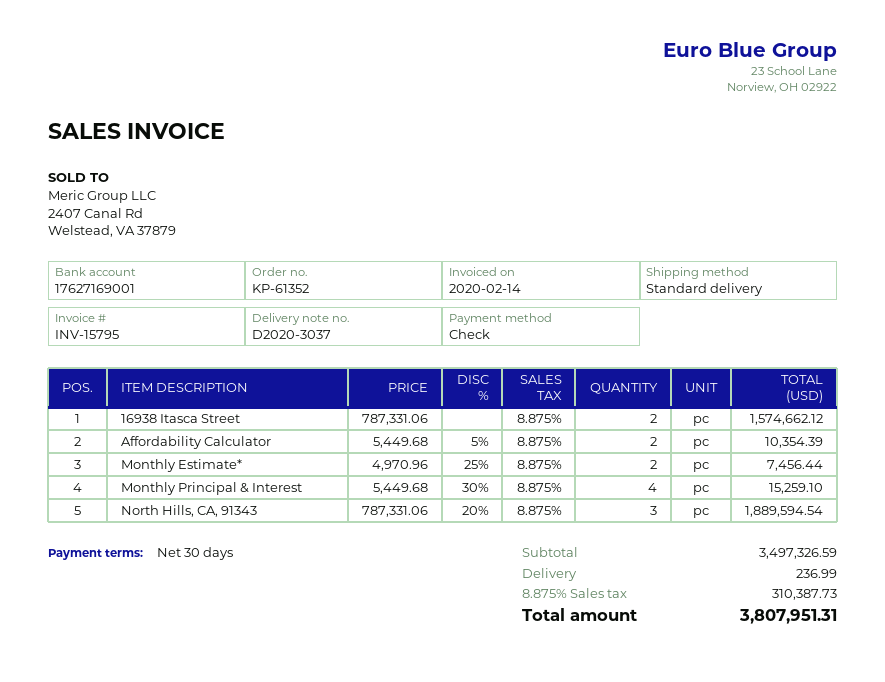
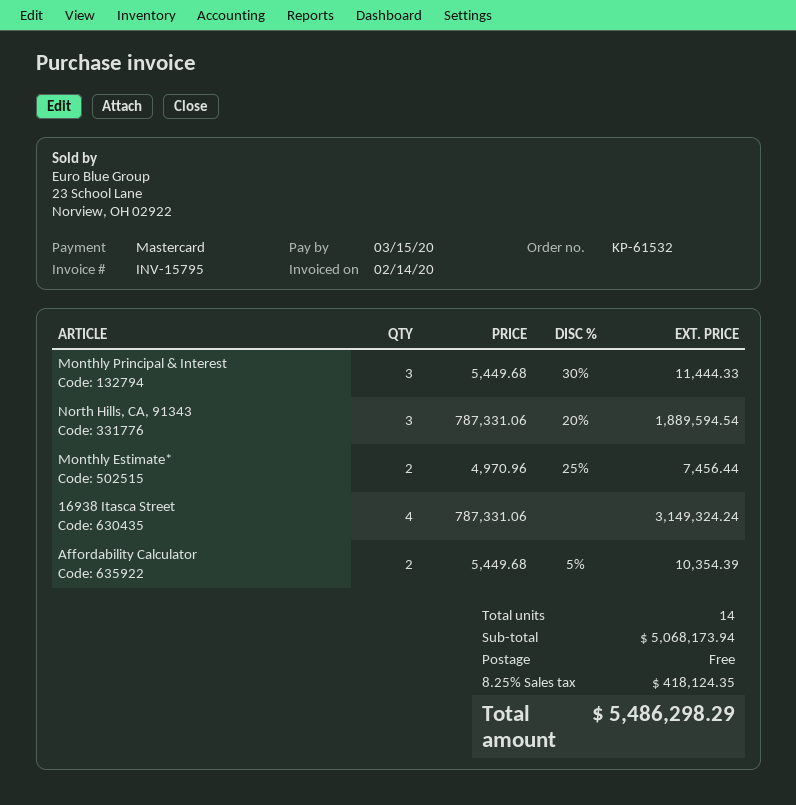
order number: KP-61352 -> KP-61532
payment method: cheque -> Mastercard
16938 Itasca Street: 2 x 787331.06 = 1574662.12 -> 4 x 787331.06 = 3149324.24
Monthly Principal & Interest: 4 x 5449.68 - 30% = 15259.10 -> 3 x 5449.68 - 30% = 11444.33
subtotal: 3497326.59 -> 5068173.94
shipping: 236.99 -> 0.00
tax: 8.875% = 310387.73 -> 8.25% = 418124.35
total: 3807951.31 -> 5486298.29

